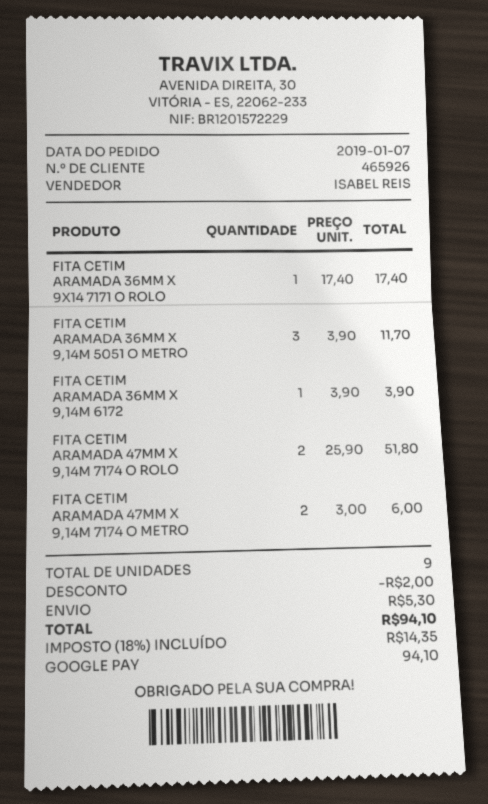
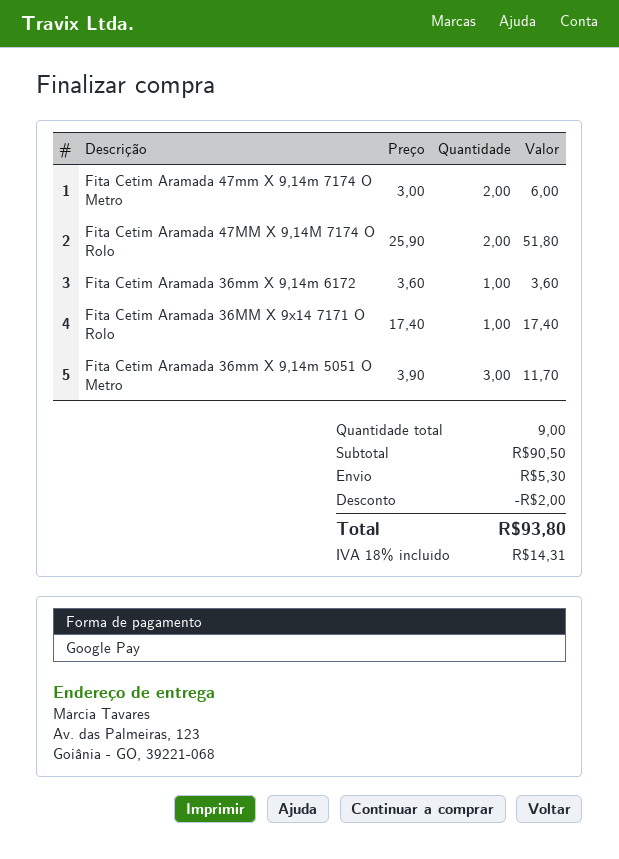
FITA CETIM ARAMADA 36MM X 9,14M 6172: 1 x 3.90 = 3.90 -> 1 x 3.60 = 3.60
tax: 18% = 14.35 -> 18% = 14.31
total: 94.10 -> 93.80

